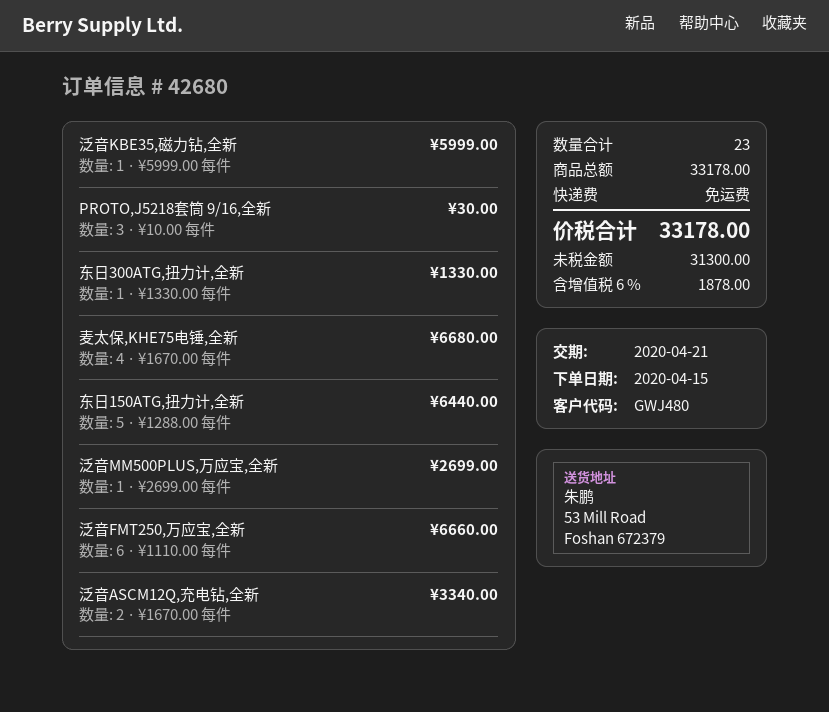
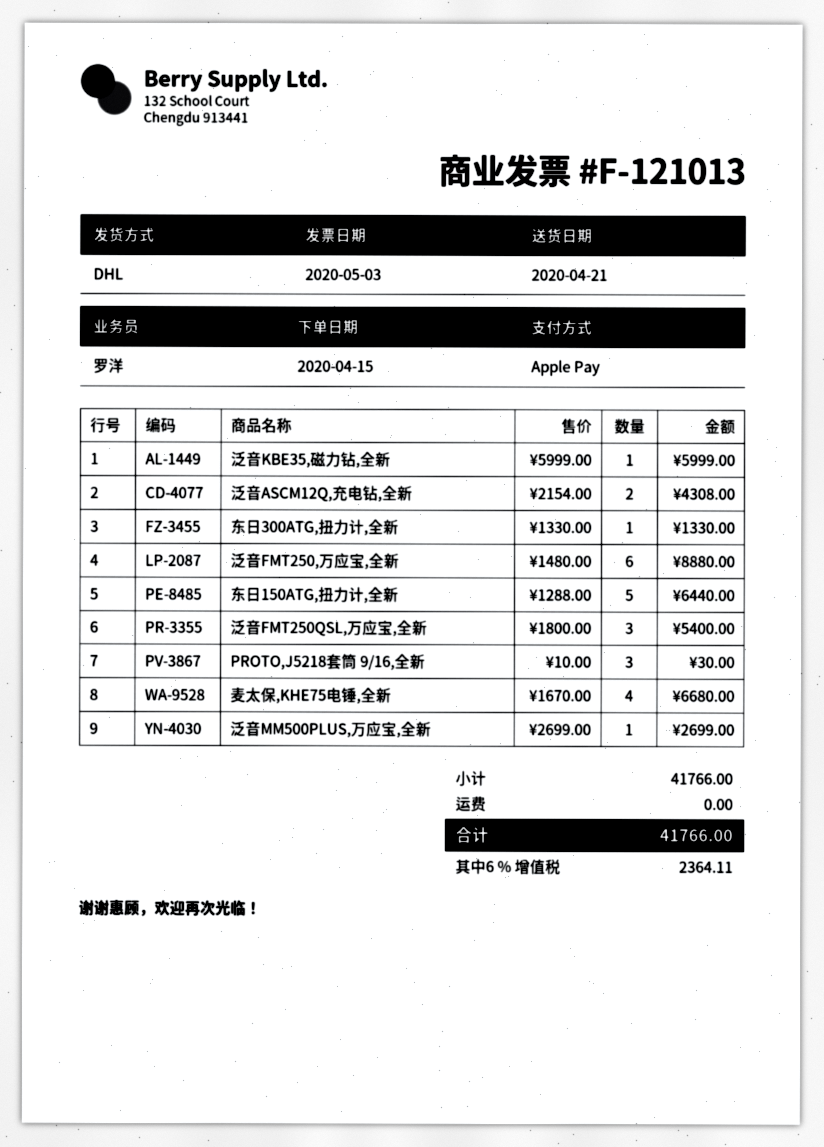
泛音FMT250,万应宝,全新: 6 x 1110.00 = 6660.00 -> 6 x 1480.00 = 8880.00
泛音ASCM12Q,充电钻,全新: 2 x 1670.00 = 3340.00 -> 2 x 2154.00 = 4308.00
泛音FMT250QSL,万应宝,全新: none -> 3 x 1800.00 = 5400.00
subtotal: 33178.00 -> 41766.00
tax: 6% = 1878.00 -> 6% = 2364.11
total: 33178.00 -> 41766.00

